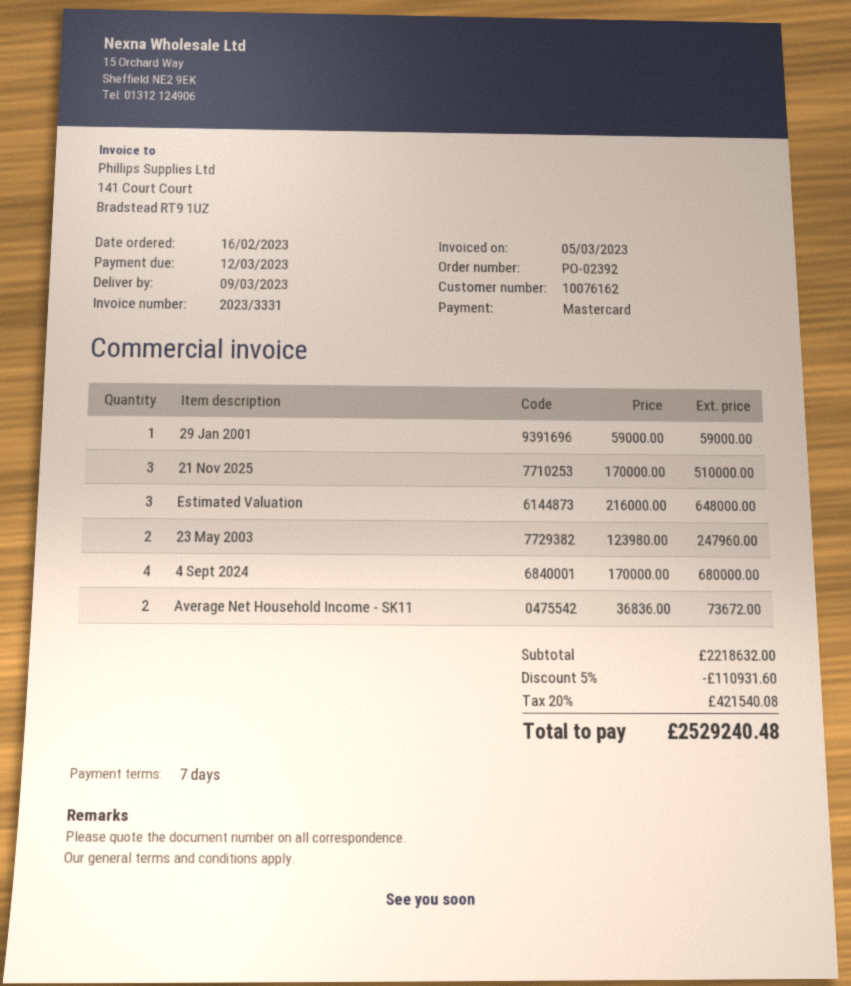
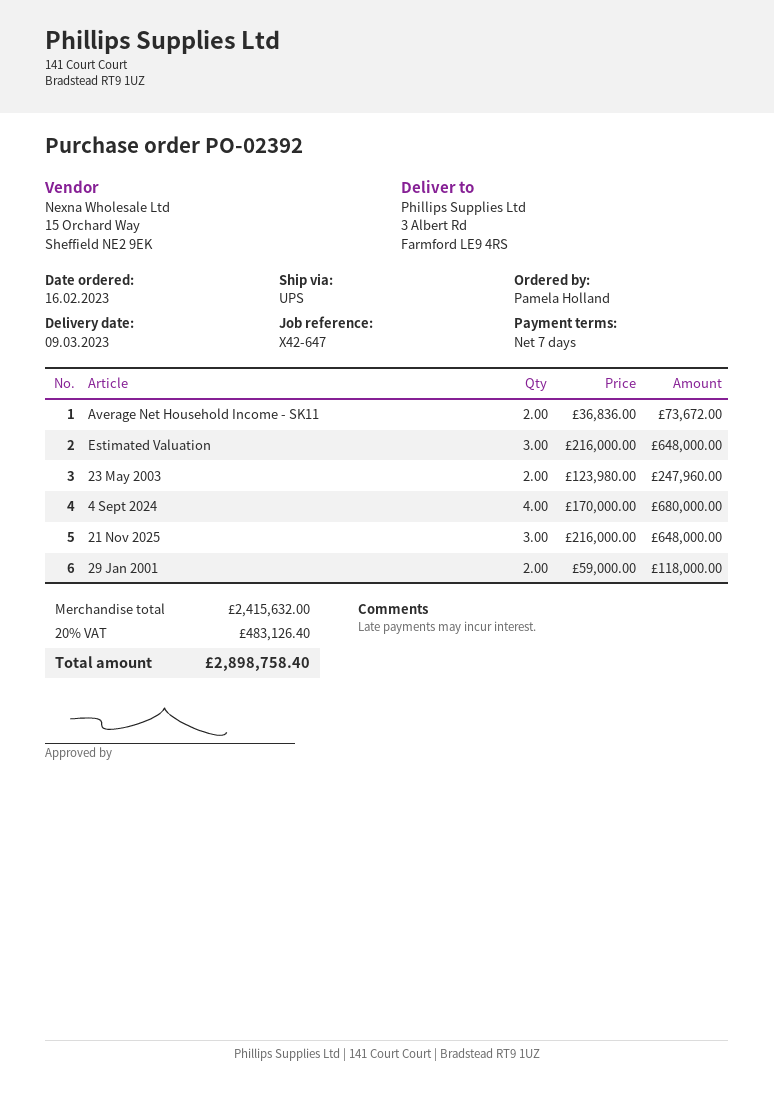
29 Jan 2001: 1 x 59000.00 = 59000.00 -> 2 x 59000.00 = 118000.00
21 Nov 2025: 3 x 170000.00 = 510000.00 -> 3 x 216000.00 = 648000.00
subtotal: 2218632.00 -> 2415632.00
discount: 5% = 110931.60 -> none
tax: 20% = 421540.08 -> 20% = 483126.40
total: 2529240.48 -> 2898758.40

